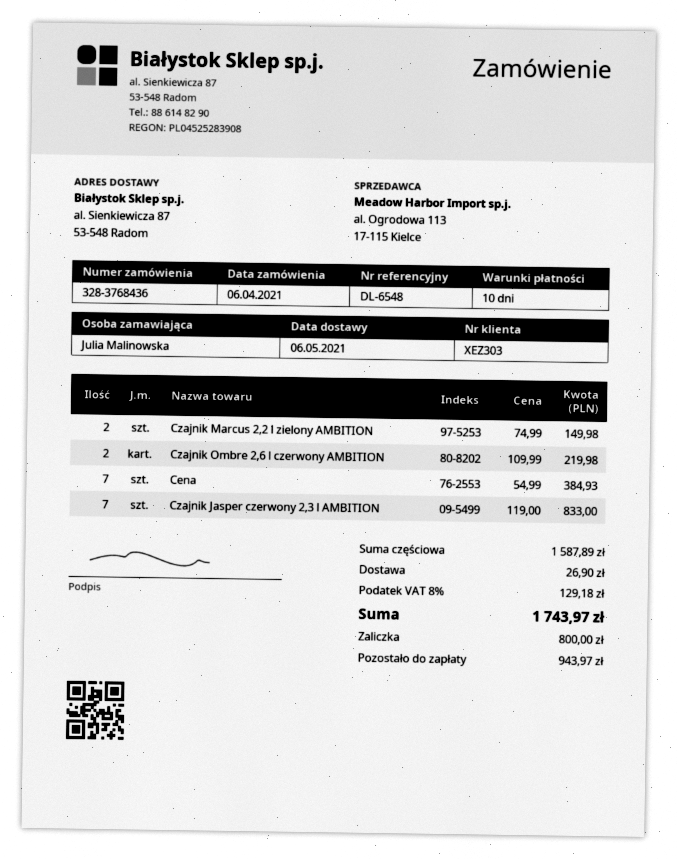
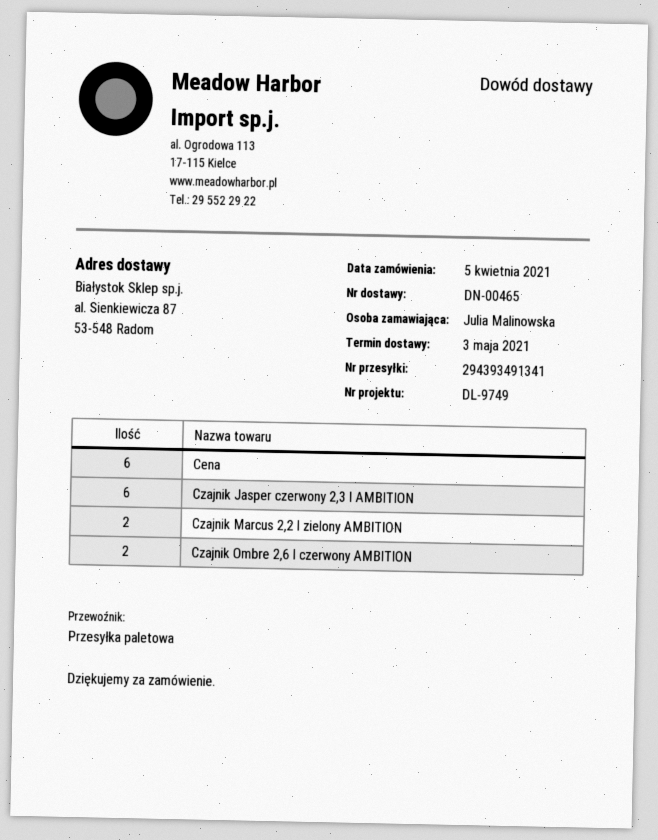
order date: 2021-04-06 -> 2021-04-05
delivery date: 2021-05-06 -> 2021-05-03
reference: DL-6548 -> DL-9749
Cena: 7 -> 6
Czajnik Jasper czerwony 2,3 l AMBITION: 7 -> 6

